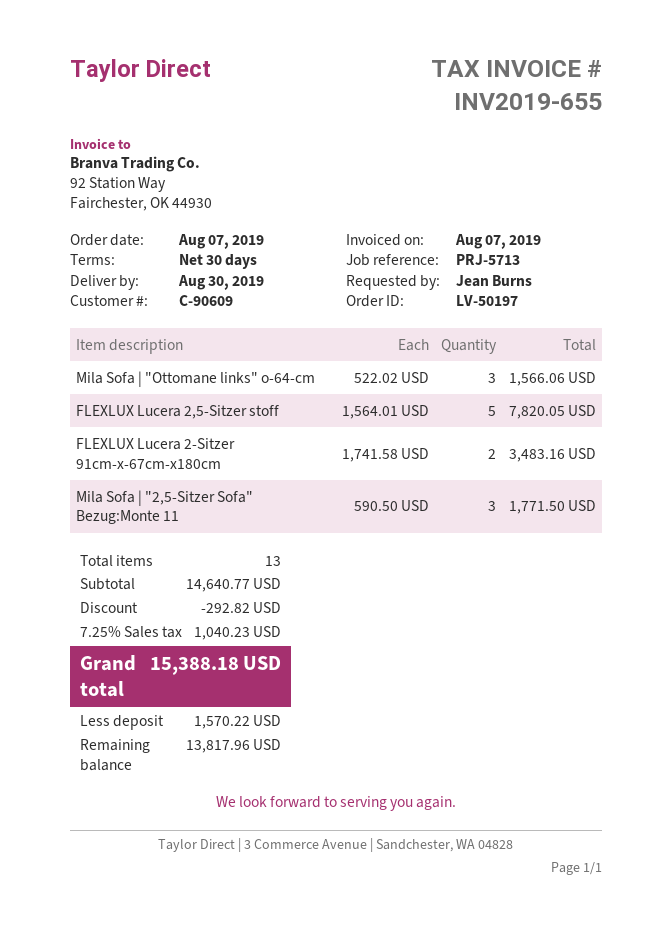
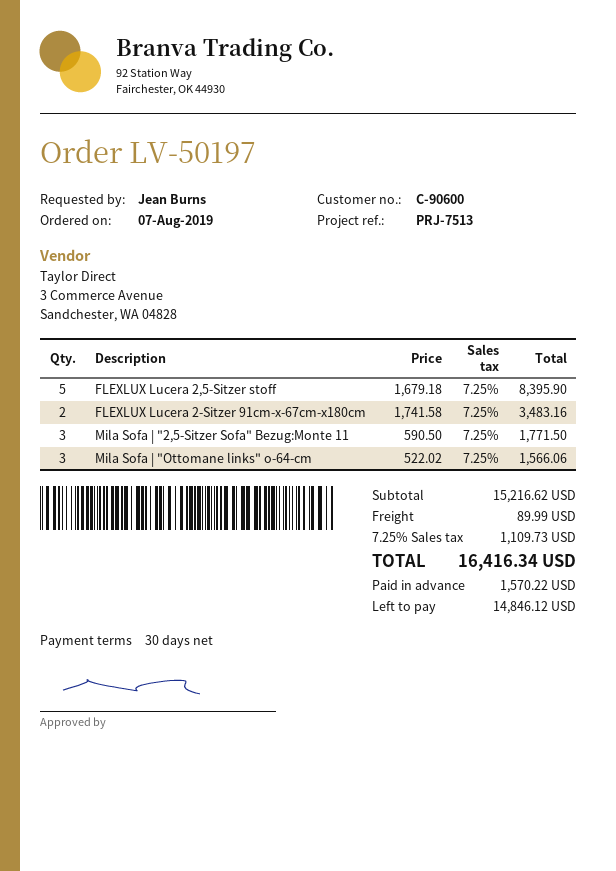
customer number: C-90609 -> C-90600
reference: PRJ-5713 -> PRJ-7513
FLEXLUX Lucera 2,5-Sitzer stoff: 5 x 1564.01 = 7820.05 -> 5 x 1679.18 = 8395.90
subtotal: 14640.77 -> 15216.62
discount: 292.82 -> none
shipping: none -> 89.99
tax: 7.25% = 1040.23 -> 7.25% = 1109.73
total: 15388.18 -> 16416.34
balance: 13817.96 -> 14846.12

